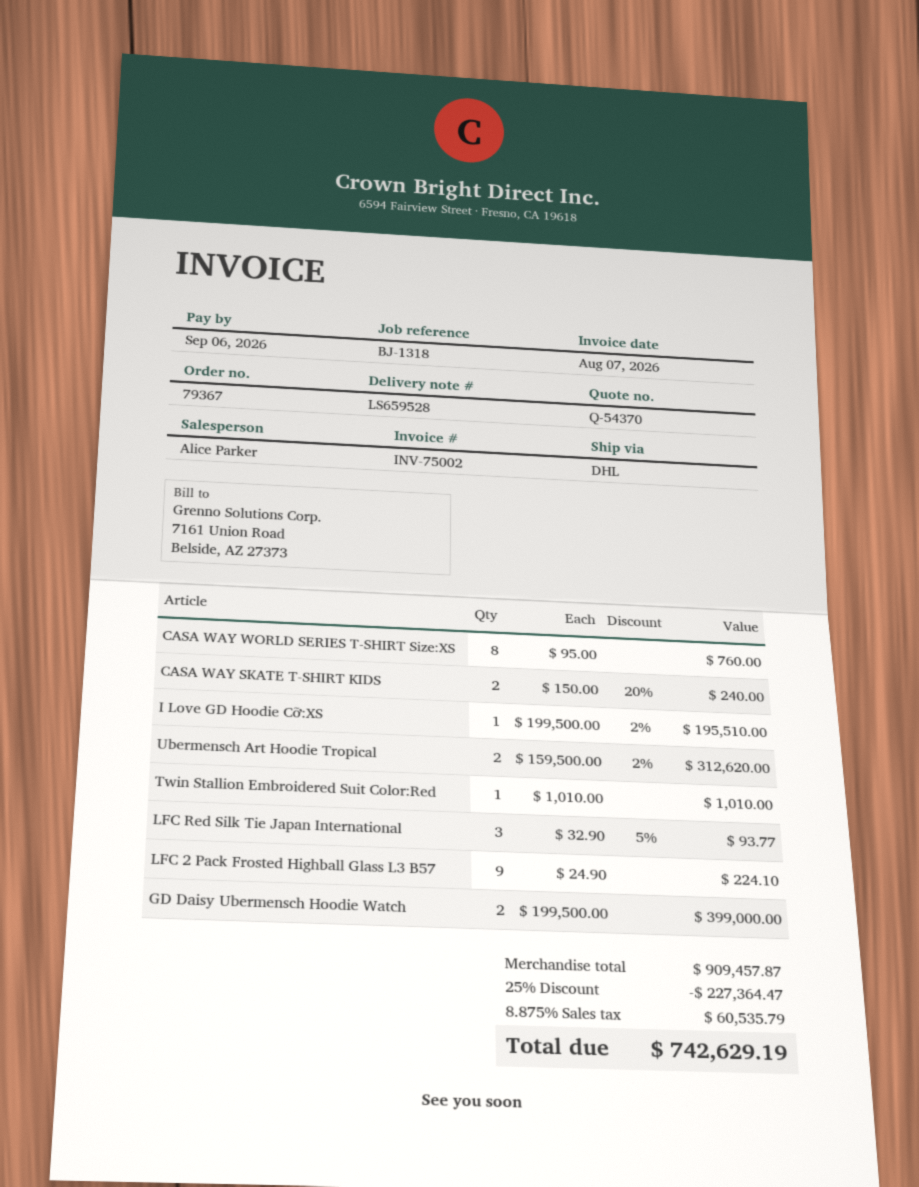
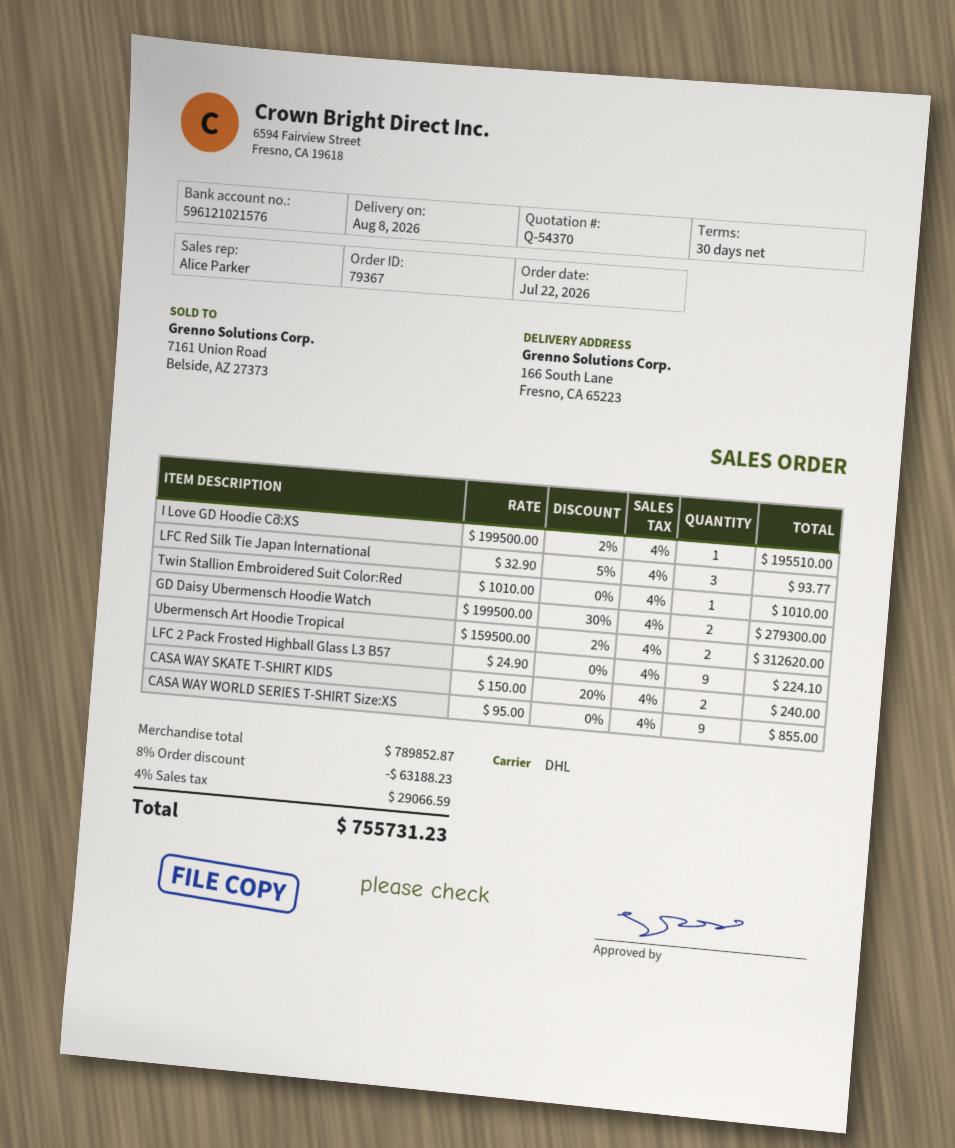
CASA WAY WORLD SERIES T-SHIRT Size:XS: 8 x 95.00 = 760.00 -> 9 x 95.00 = 855.00
GD Daisy Ubermensch Hoodie Watch: 2 x 199500.00 = 399000.00 -> 2 x 199500.00 - 30% = 279300.00
subtotal: 909457.87 -> 789852.87
discount: 25% = 227364.47 -> 8% = 63188.23
tax: 8.875% = 60535.79 -> 4% = 29066.59
total: 742629.19 -> 755731.23

